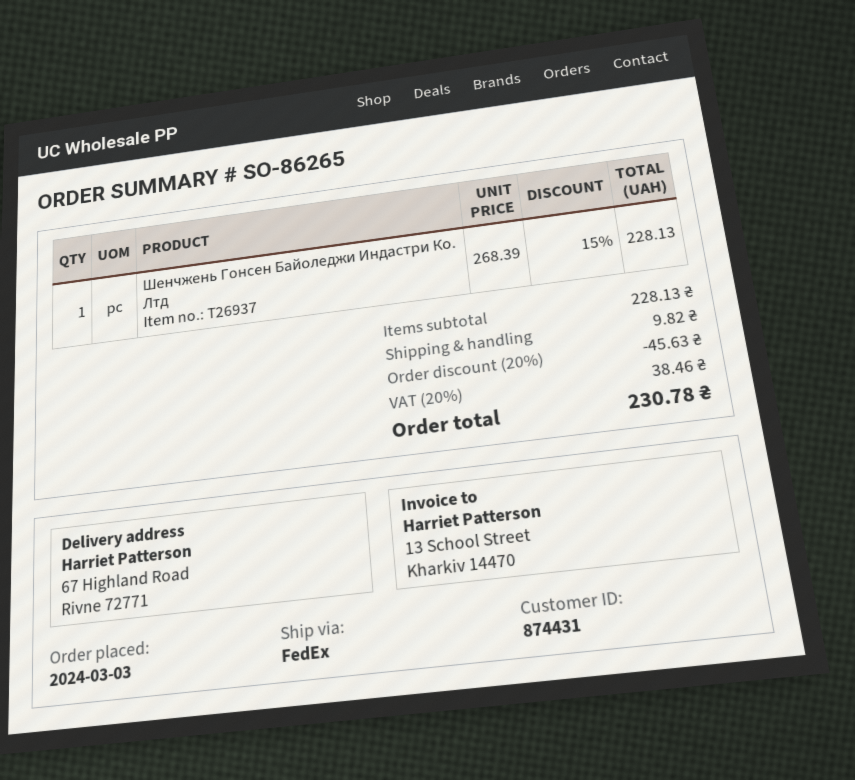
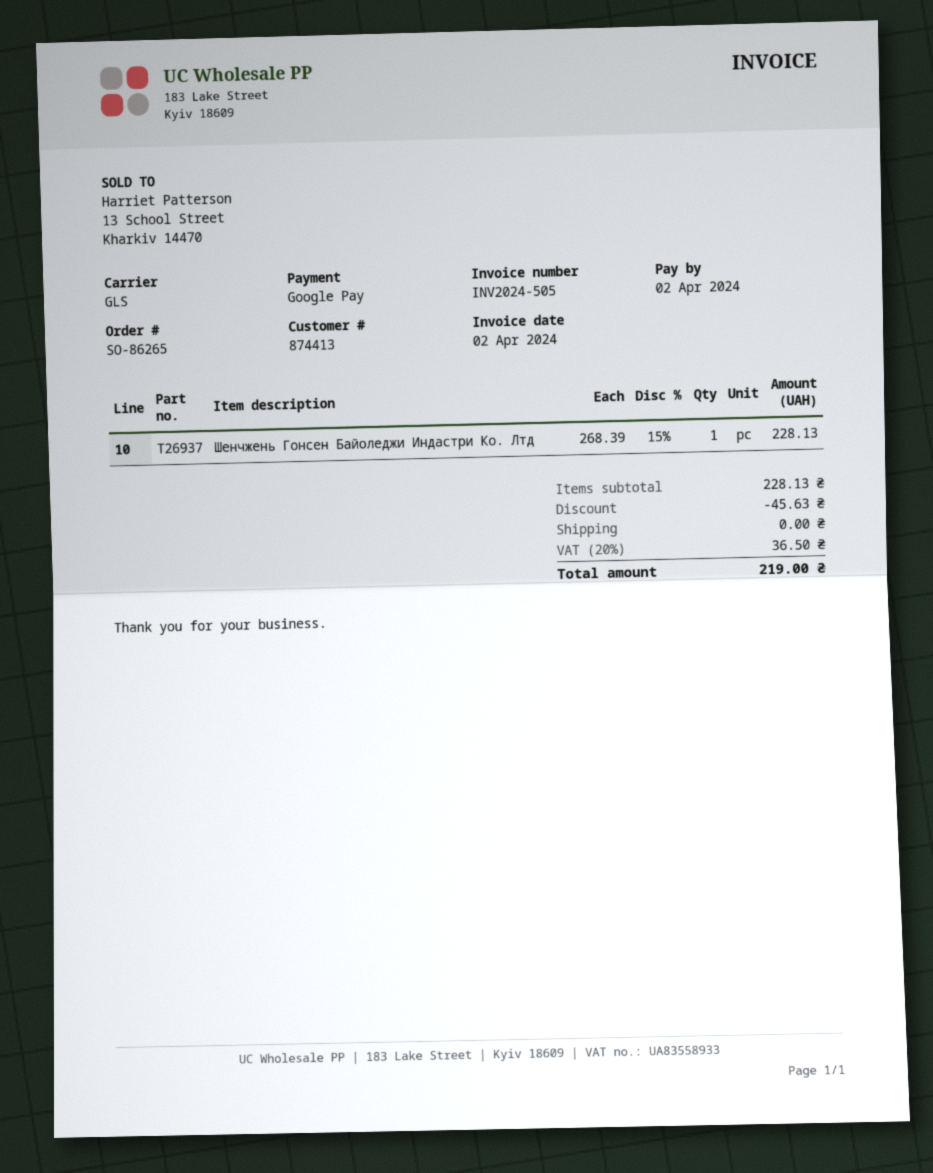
customer number: 874431 -> 874413
shipping method: FedEx -> GLS
shipping: 9.82 -> 0.00
tax: 20% = 38.46 -> 20% = 36.50
total: 230.78 -> 219.00

